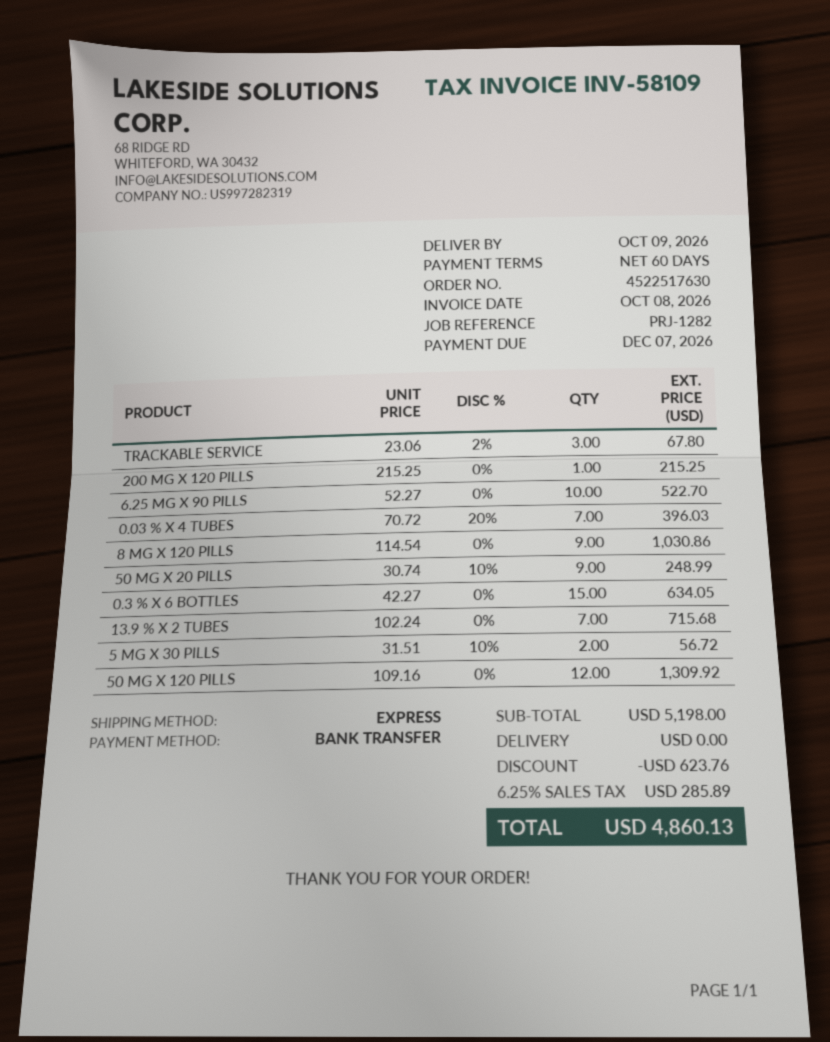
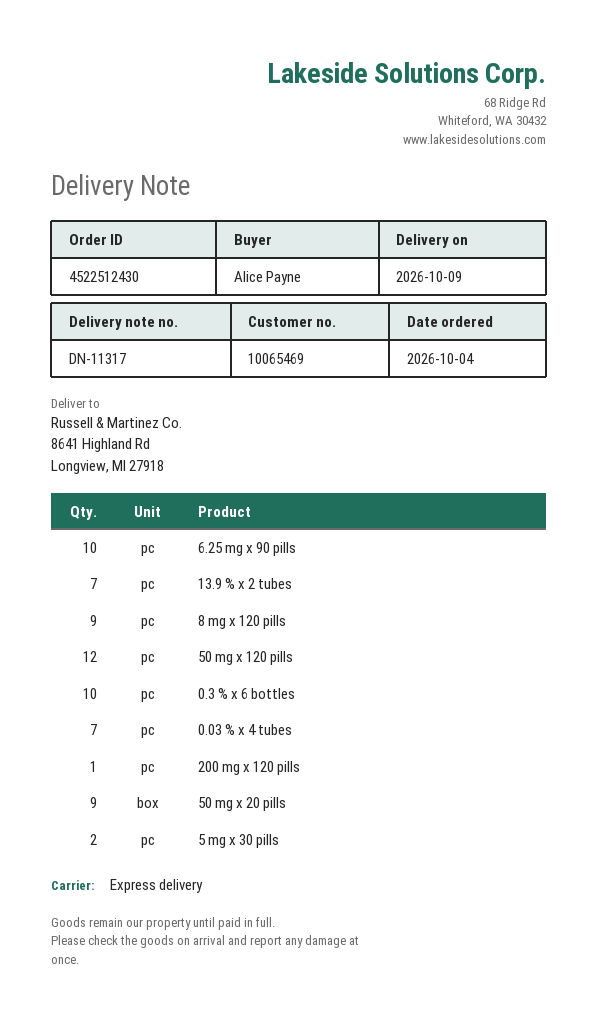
order number: 4522517630 -> 4522512430
TRACKABLE SERVICE: 3 -> none
0.3 % X 6 BOTTLES: 15 -> 10

